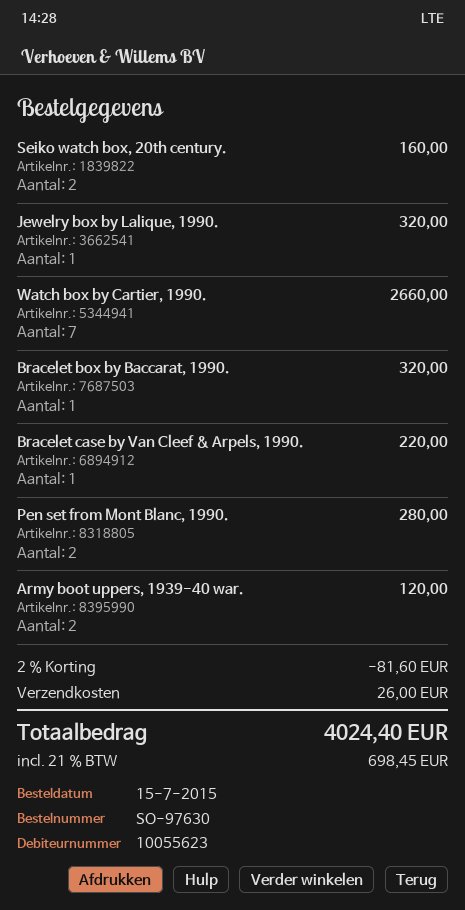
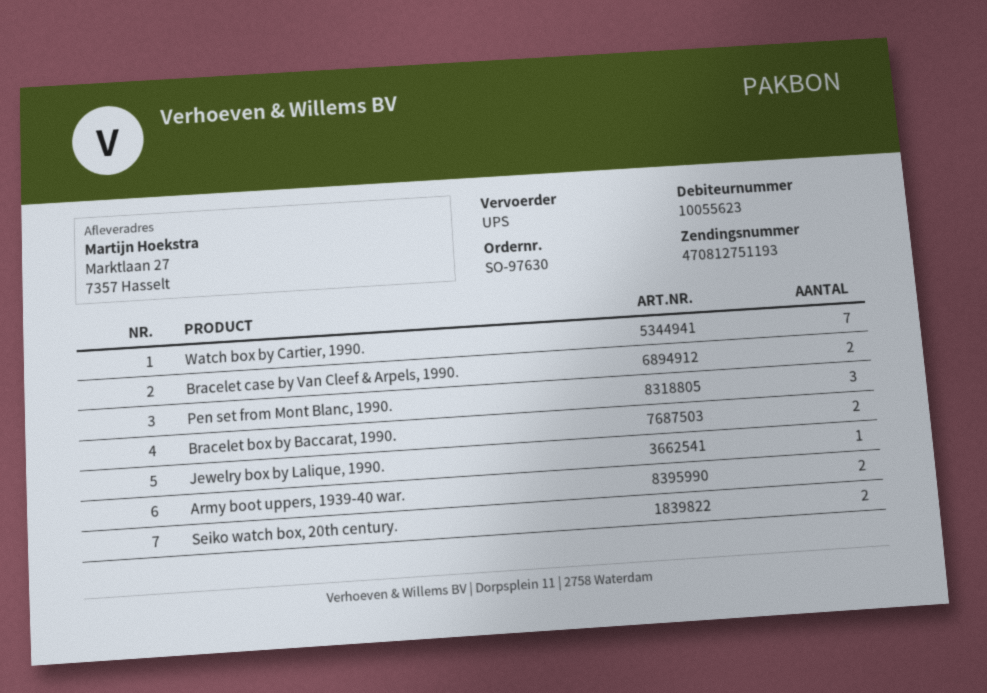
Bracelet box by Baccarat, 1990.: 1 -> 2
Bracelet case by Van Cleef & Arpels, 1990.: 1 -> 2
Pen set from Mont Blanc, 1990.: 2 -> 3

